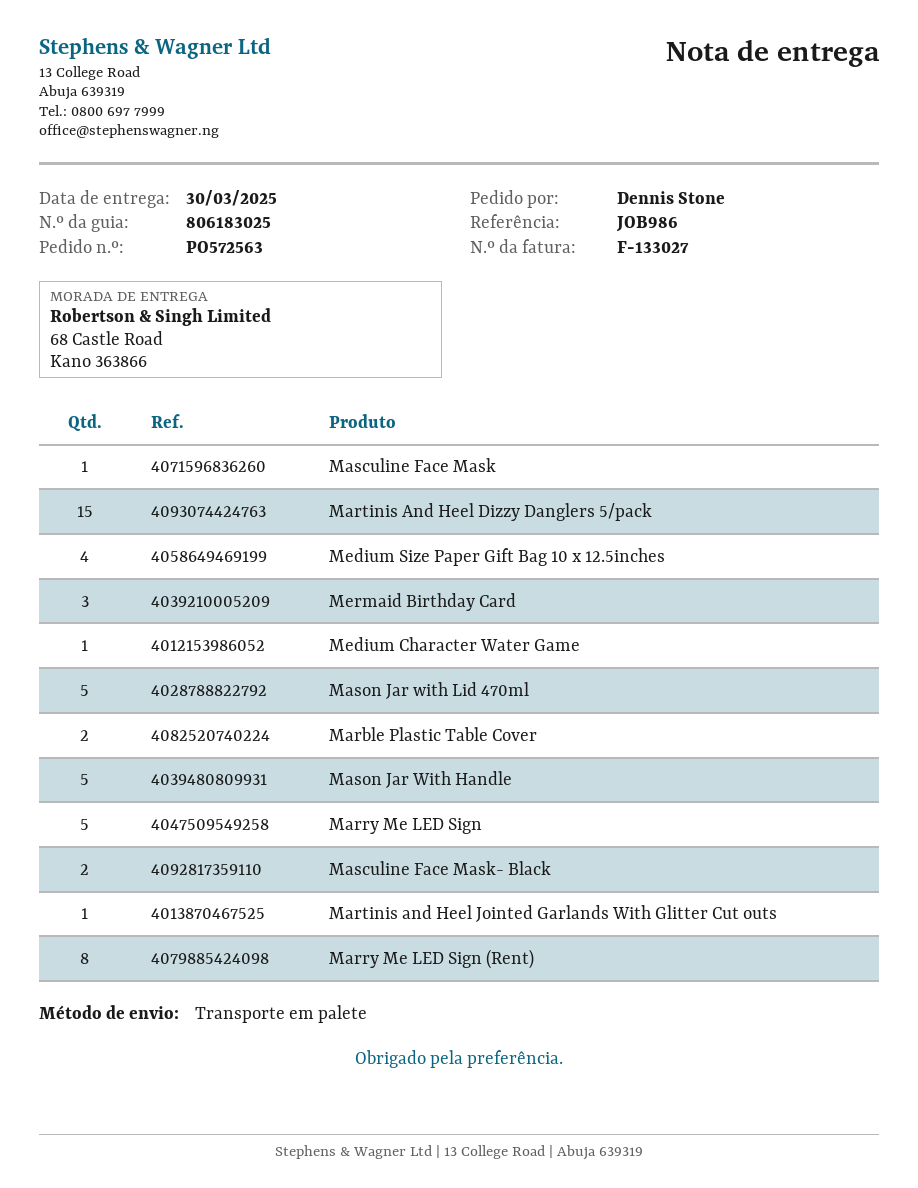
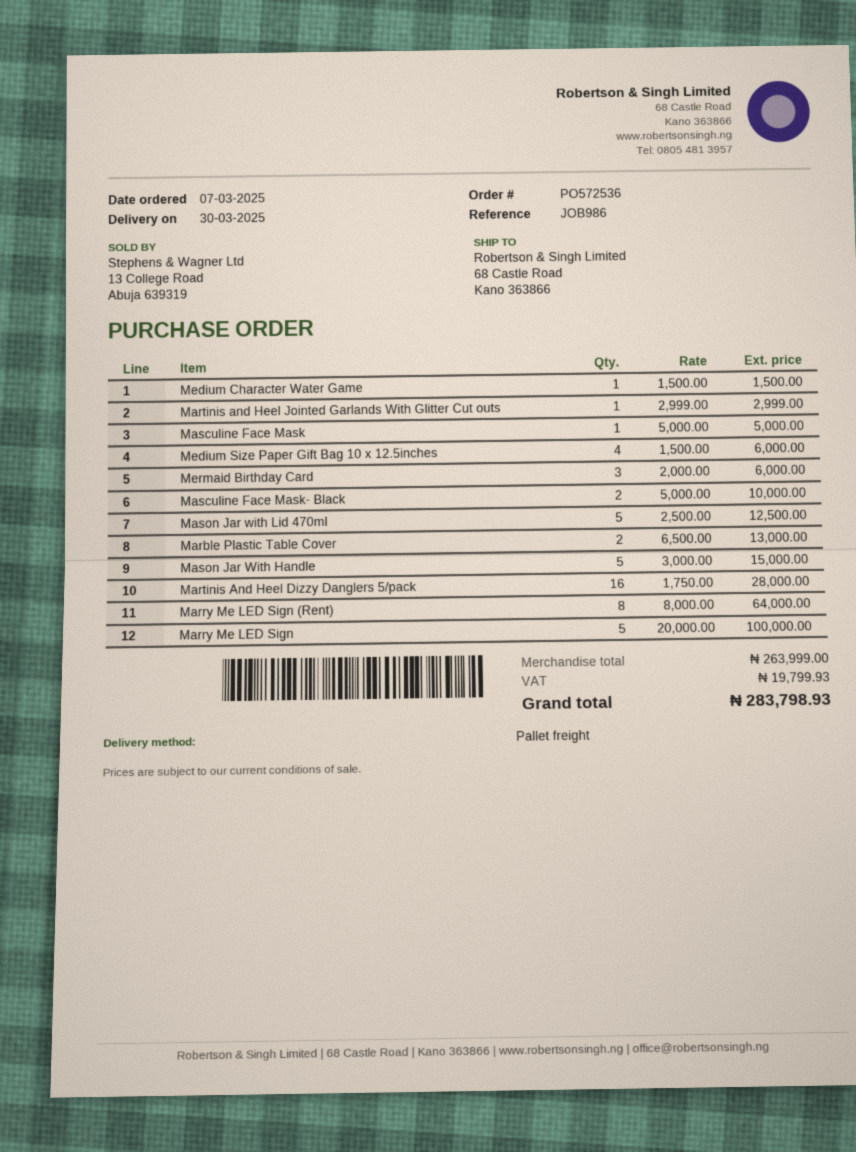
order number: PO572563 -> PO572536
Martinis And Heel Dizzy Danglers 5/pack: 15 -> 16

